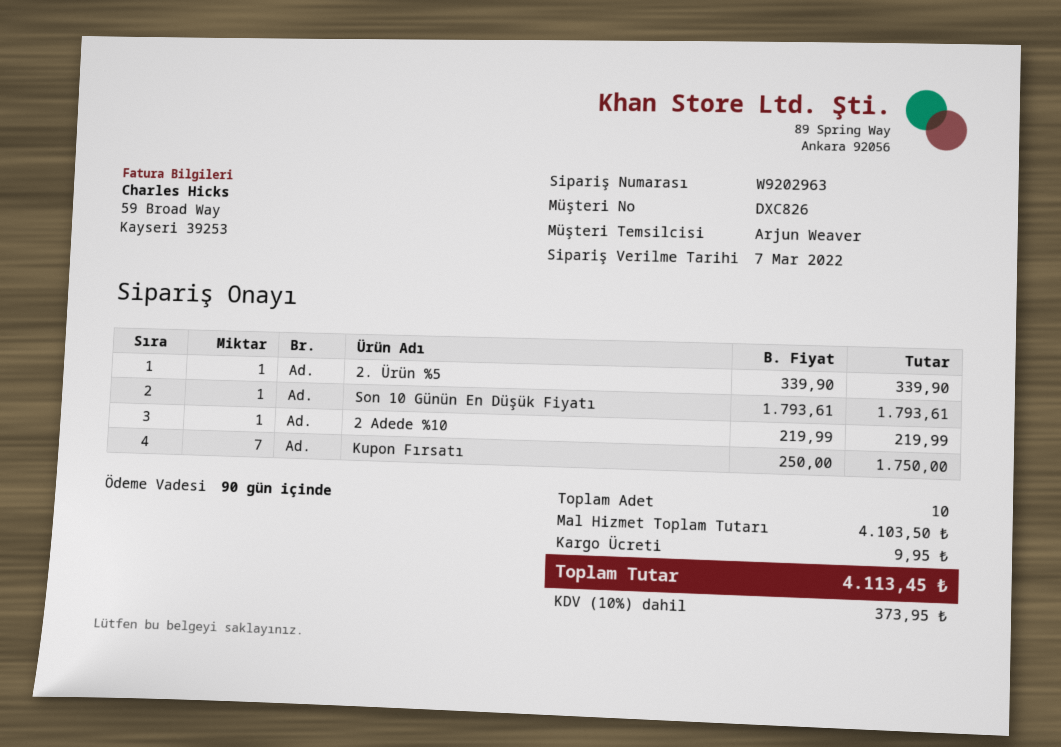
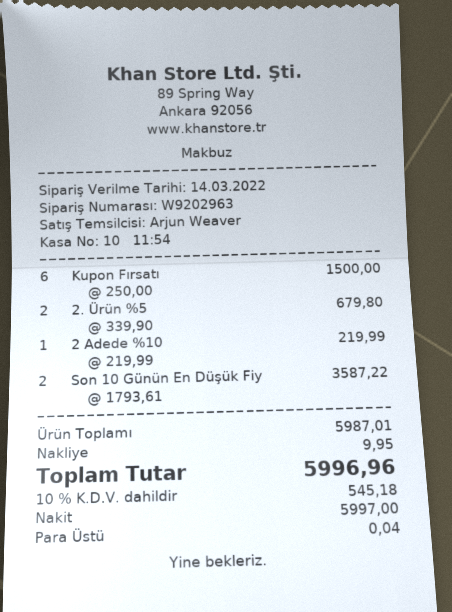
order date: 2022-03-07 -> 2022-03-14
2. Ürün %5: 1 x 339.90 = 339.90 -> 2 x 339.90 = 679.80
Son 10 Günün En Düşük Fiyatı: 1 x 1793.61 = 1793.61 -> 2 x 1793.61 = 3587.22
Kupon Fırsatı: 7 x 250.00 = 1750.00 -> 6 x 250.00 = 1500.00
subtotal: 4103.50 -> 5987.01
tax: 10% = 373.95 -> 10% = 545.18
total: 4113.45 -> 5996.96

